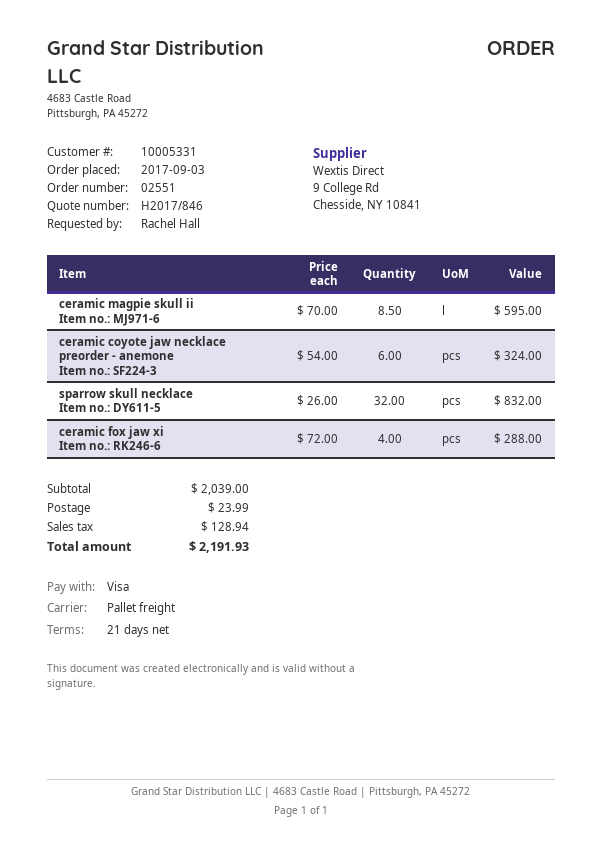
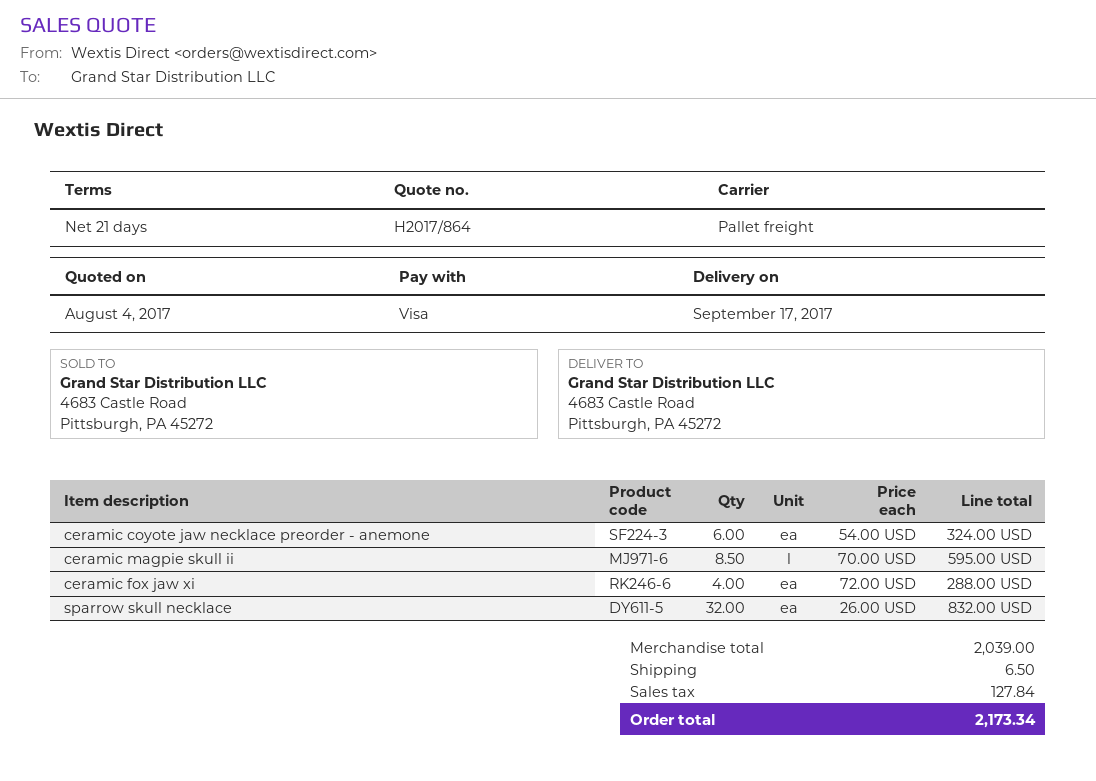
quote number: H2017/846 -> H2017/864
shipping: 23.99 -> 6.50
tax: 128.94 -> 127.84
total: 2191.93 -> 2173.34

